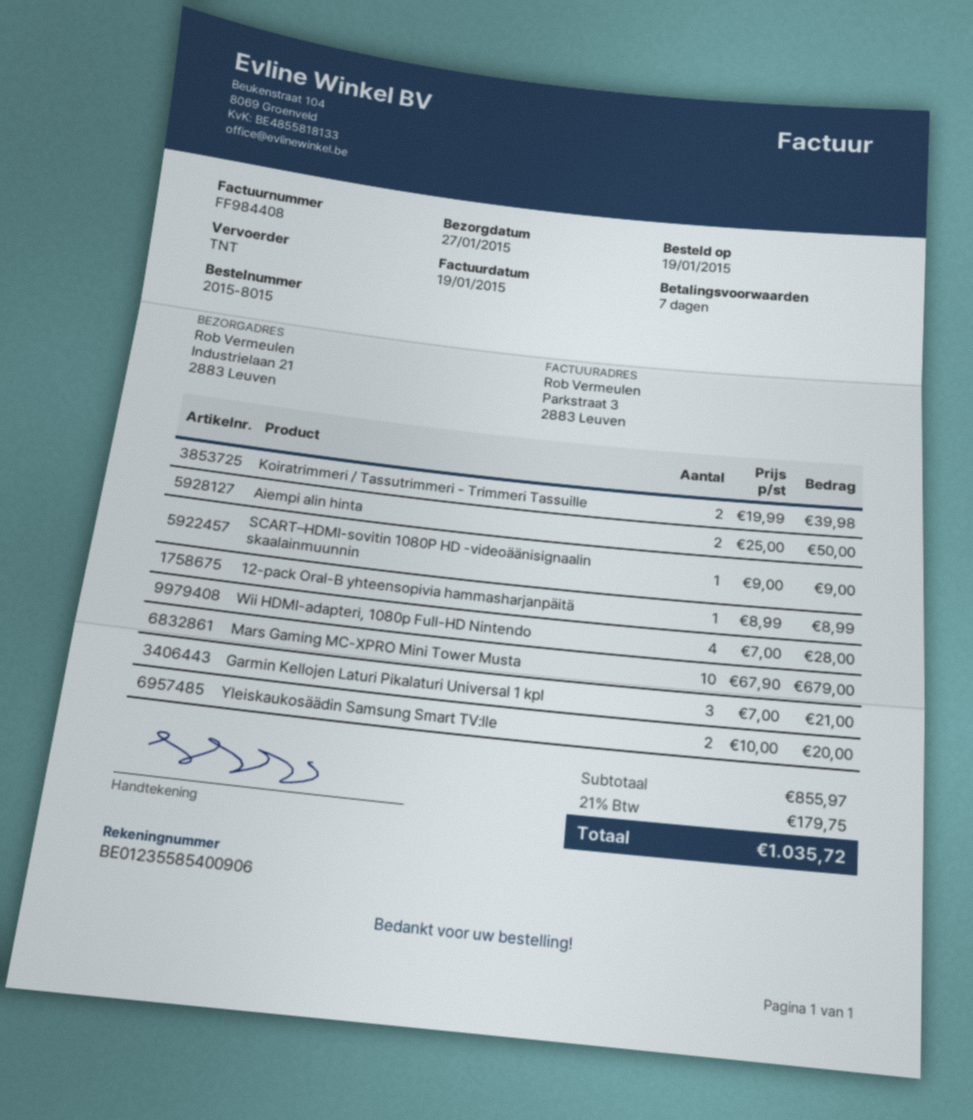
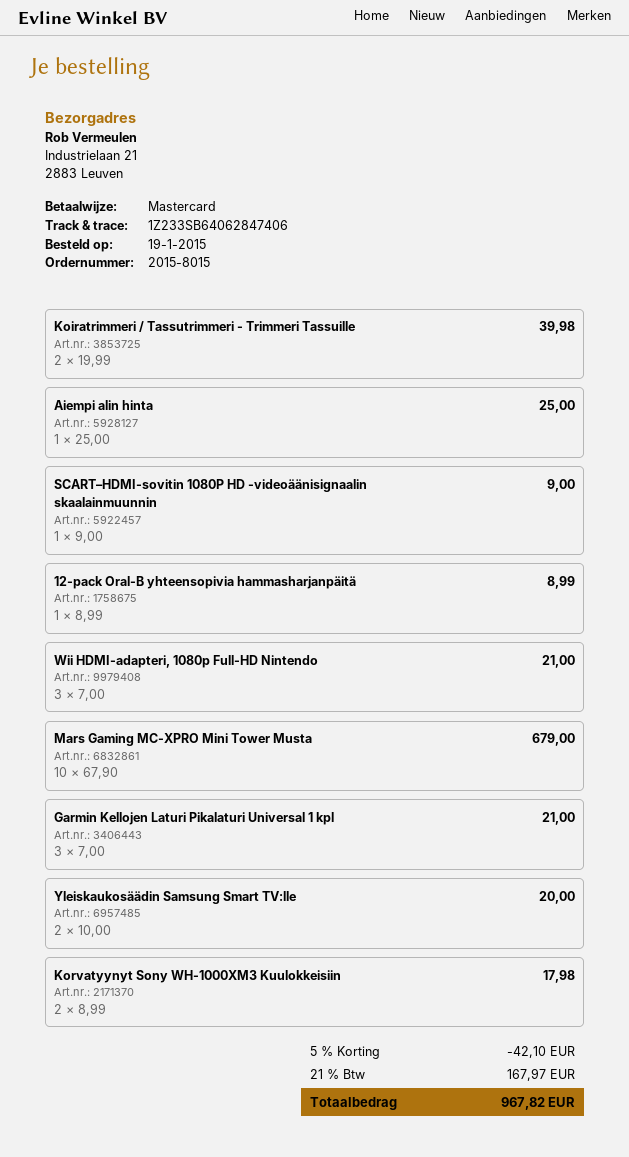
Aiempi alin hinta: 2 x 25.00 = 50.00 -> 1 x 25.00 = 25.00
Wii HDMI-adapteri, 1080p Full-HD Nintendo: 4 x 7.00 = 28.00 -> 3 x 7.00 = 21.00
Korvatyynyt Sony WH-1000XM3 Kuulokkeisiin: none -> 2 x 8.99 = 17.98
discount: none -> 5% = 42.10
tax: 21% = 179.75 -> 21% = 167.97
total: 1035.72 -> 967.82

